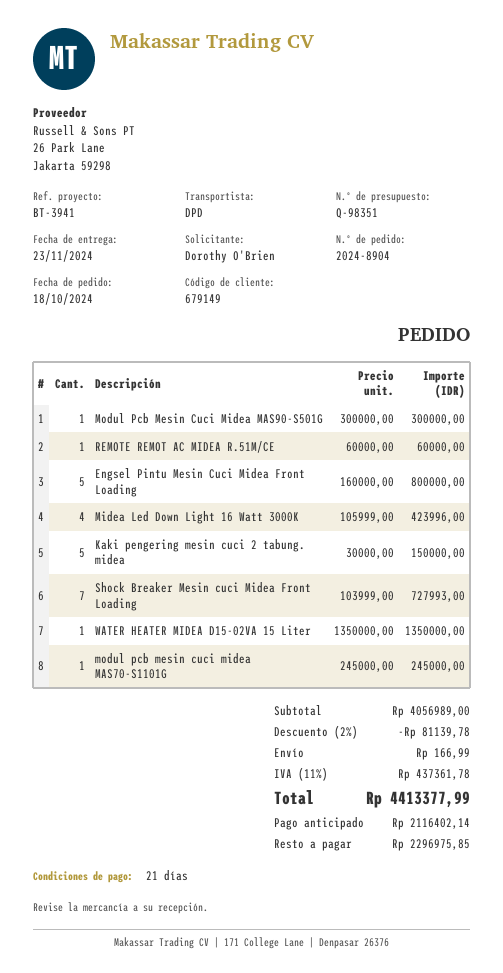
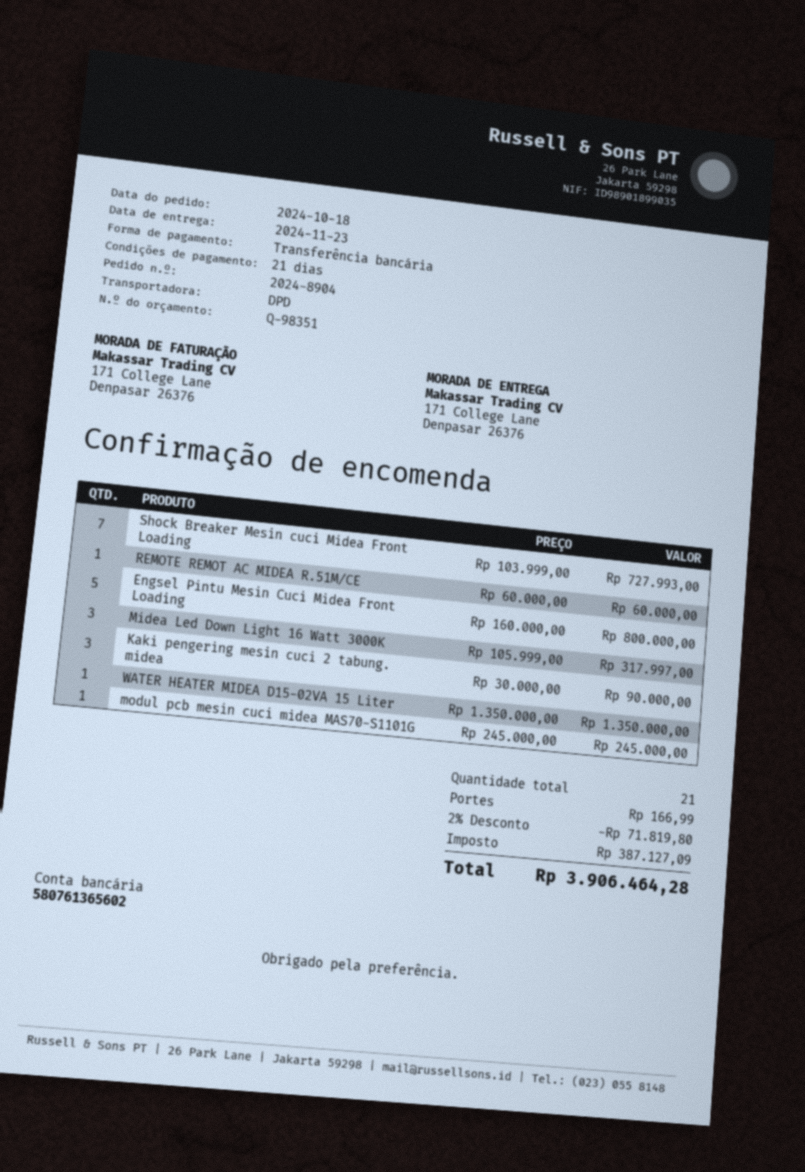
Modul Pcb Mesin Cuci Midea MAS90-S501G: 1 x 300000.00 = 300000.00 -> none
Midea Led Down Light 16 Watt 3000K: 4 x 105999.00 = 423996.00 -> 3 x 105999.00 = 317997.00
Kaki pengering mesin cuci 2 tabung. midea: 5 x 30000.00 = 150000.00 -> 3 x 30000.00 = 90000.00
discount: 2% = 81139.78 -> 2% = 71819.80
tax: 437361.78 -> 387127.09
total: 4413377.99 -> 3906464.28

